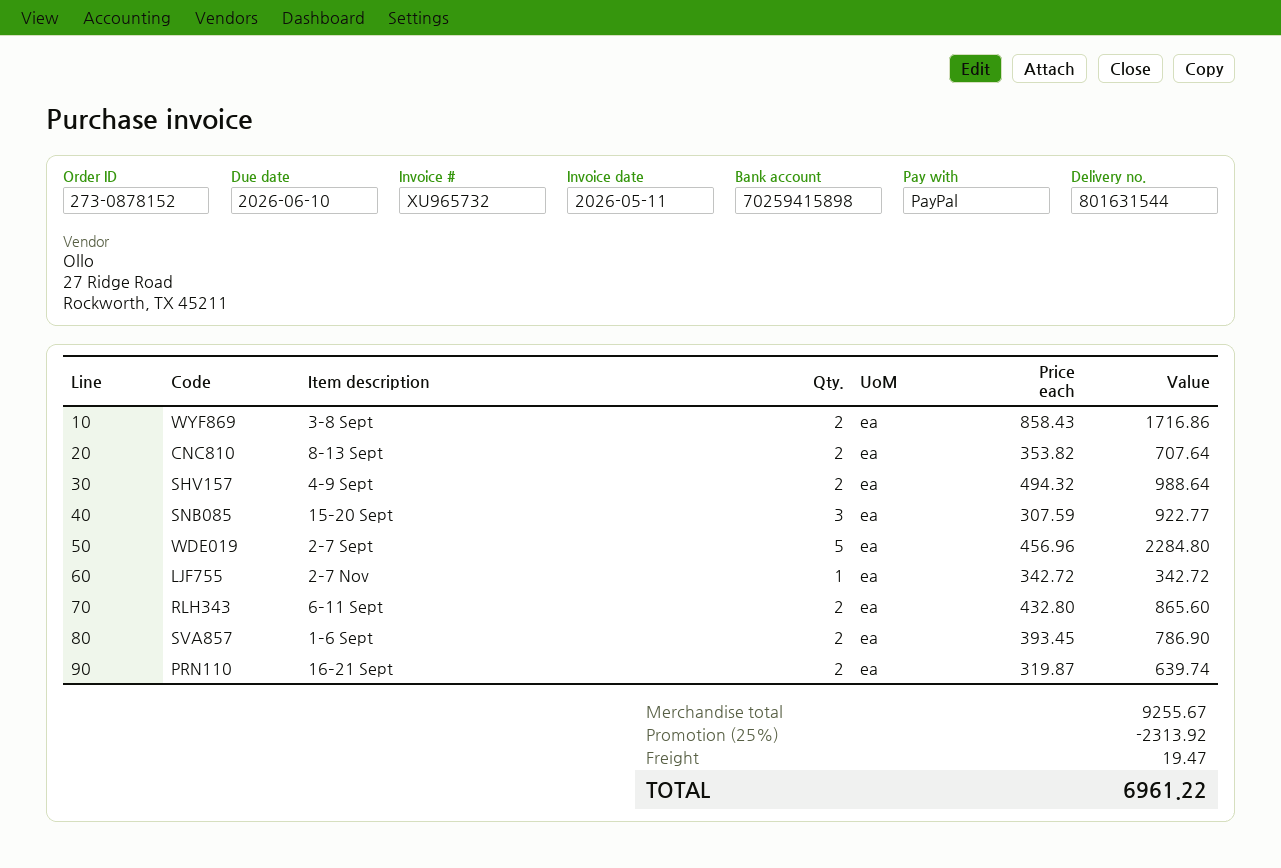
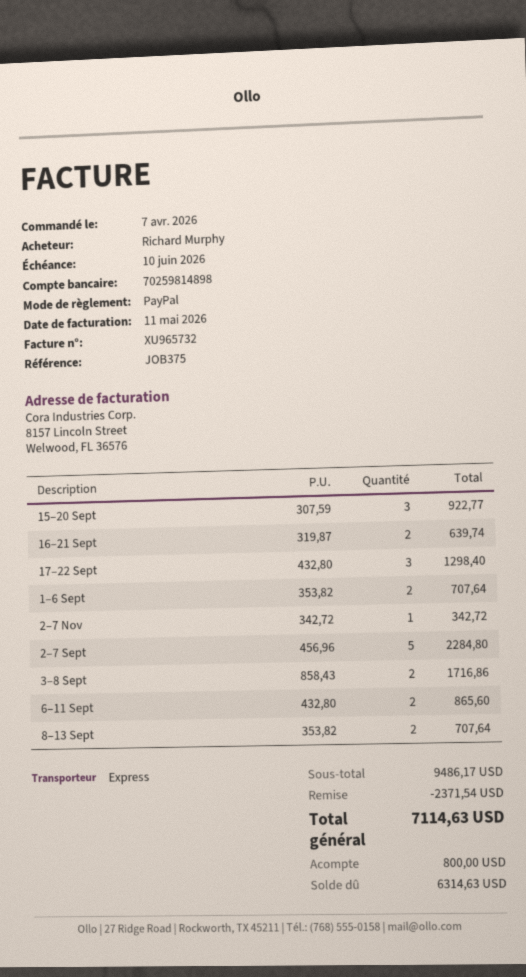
bank account: 70259415898 -> 70259814898
4–9 Sept: 2 x 494.32 = 988.64 -> none
1–6 Sept: 2 x 393.45 = 786.90 -> 2 x 353.82 = 707.64
17–22 Sept: none -> 3 x 432.80 = 1298.40
subtotal: 9255.67 -> 9486.17
discount: 2313.92 -> 2371.54
shipping: 19.47 -> none
total: 6961.22 -> 7114.63

